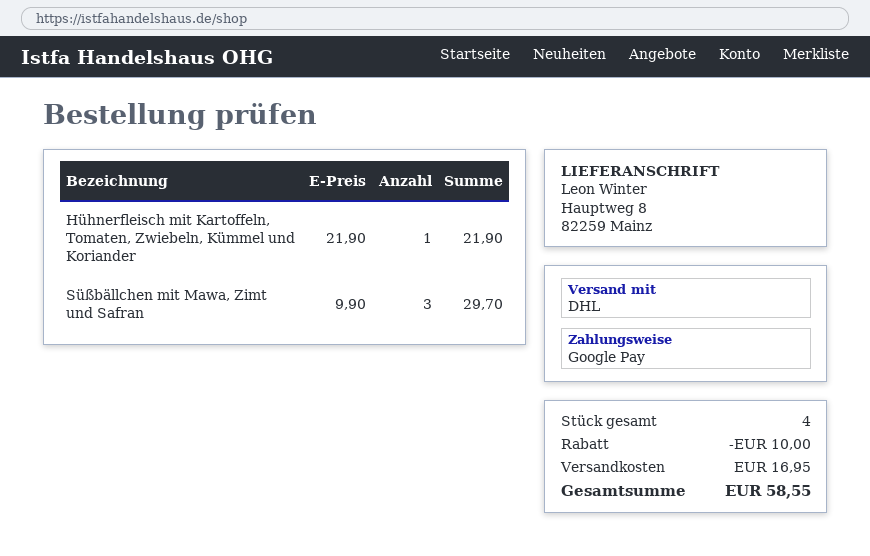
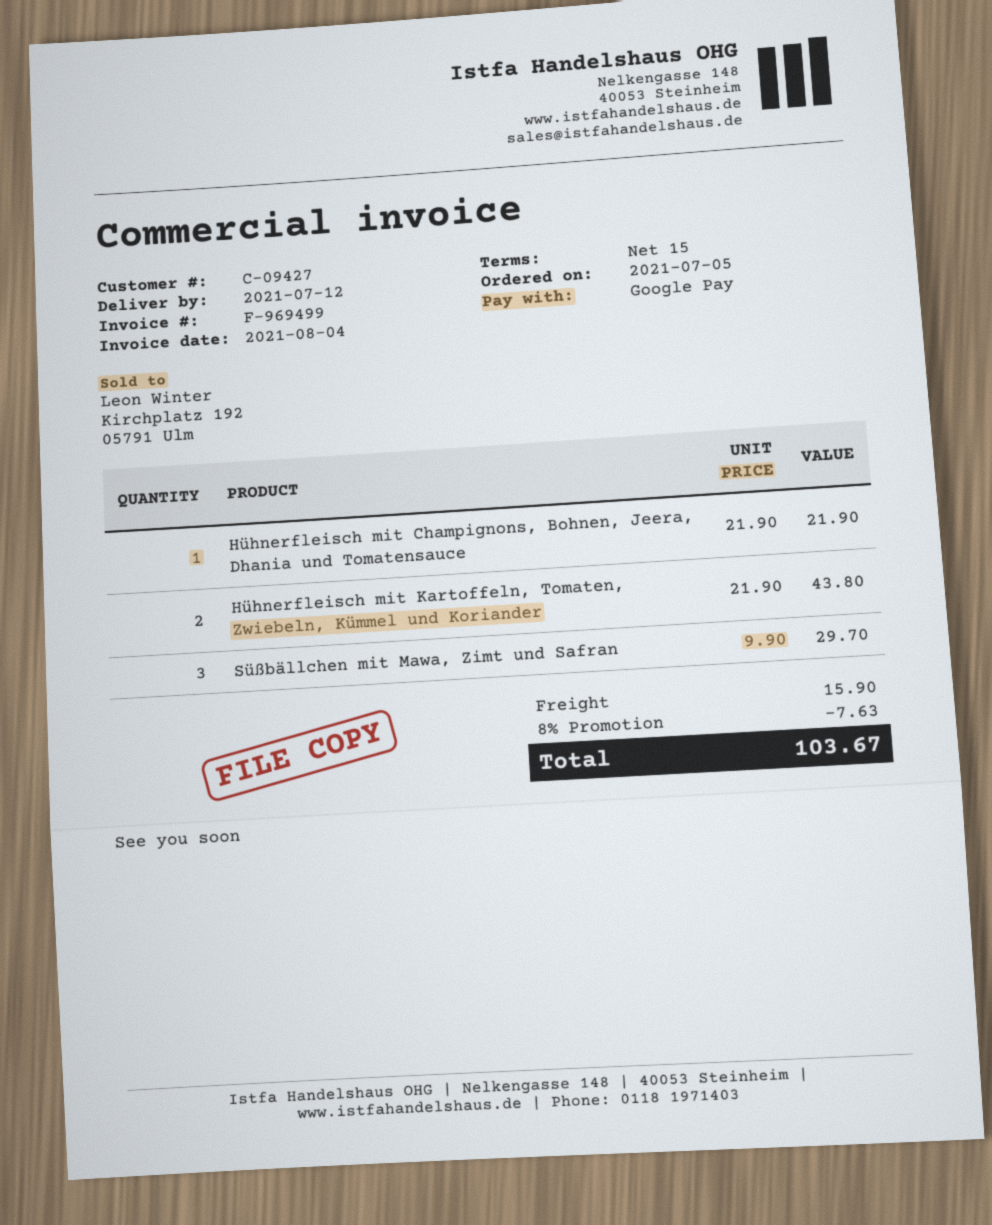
Hühnerfleisch mit Kartoffeln, Tomaten, Zwiebeln, Kümmel und Koriander: 1 x 21.90 = 21.90 -> 2 x 21.90 = 43.80
Hühnerfleisch mit Champignons, Bohnen, Jeera, Dhania und Tomatensauce: none -> 1 x 21.90 = 21.90
discount: 10.00 -> 7.63
shipping: 16.95 -> 15.90
total: 58.55 -> 103.67

